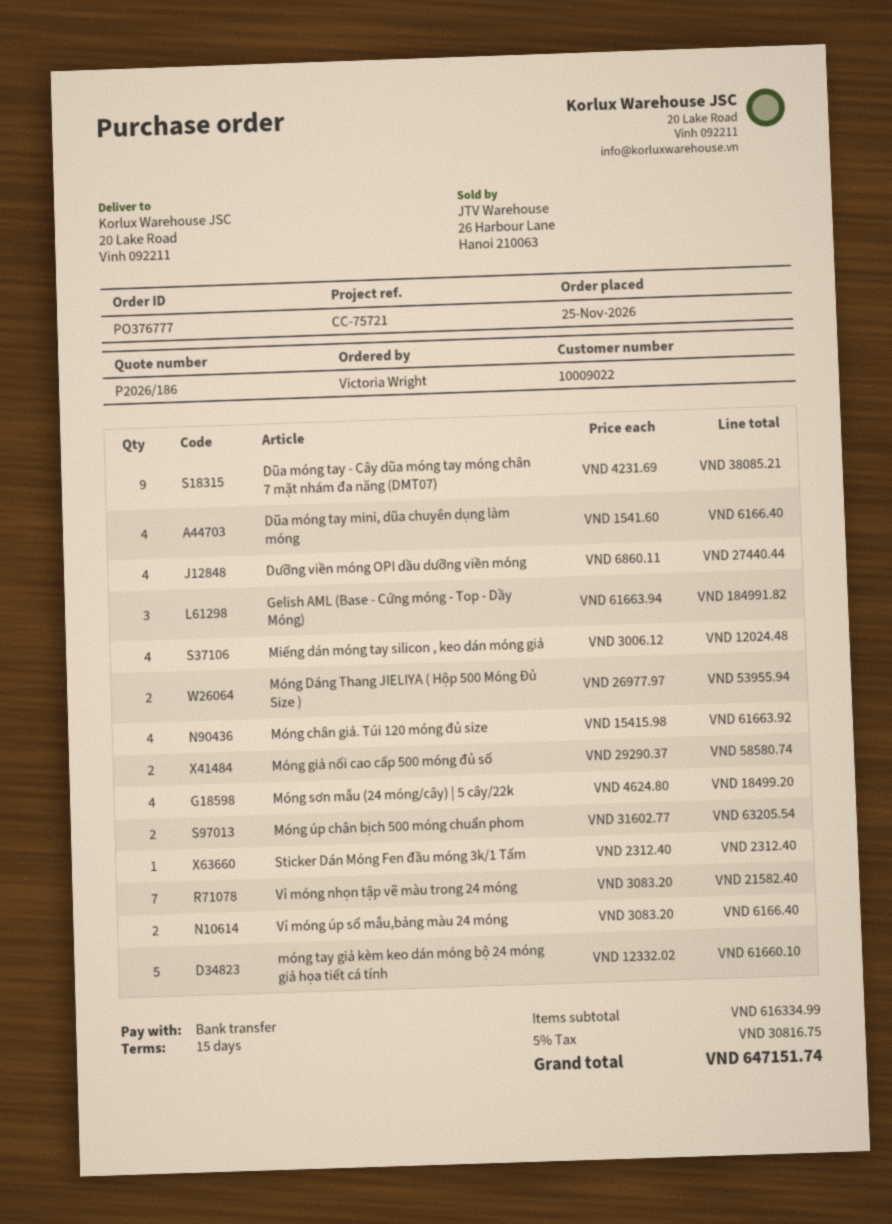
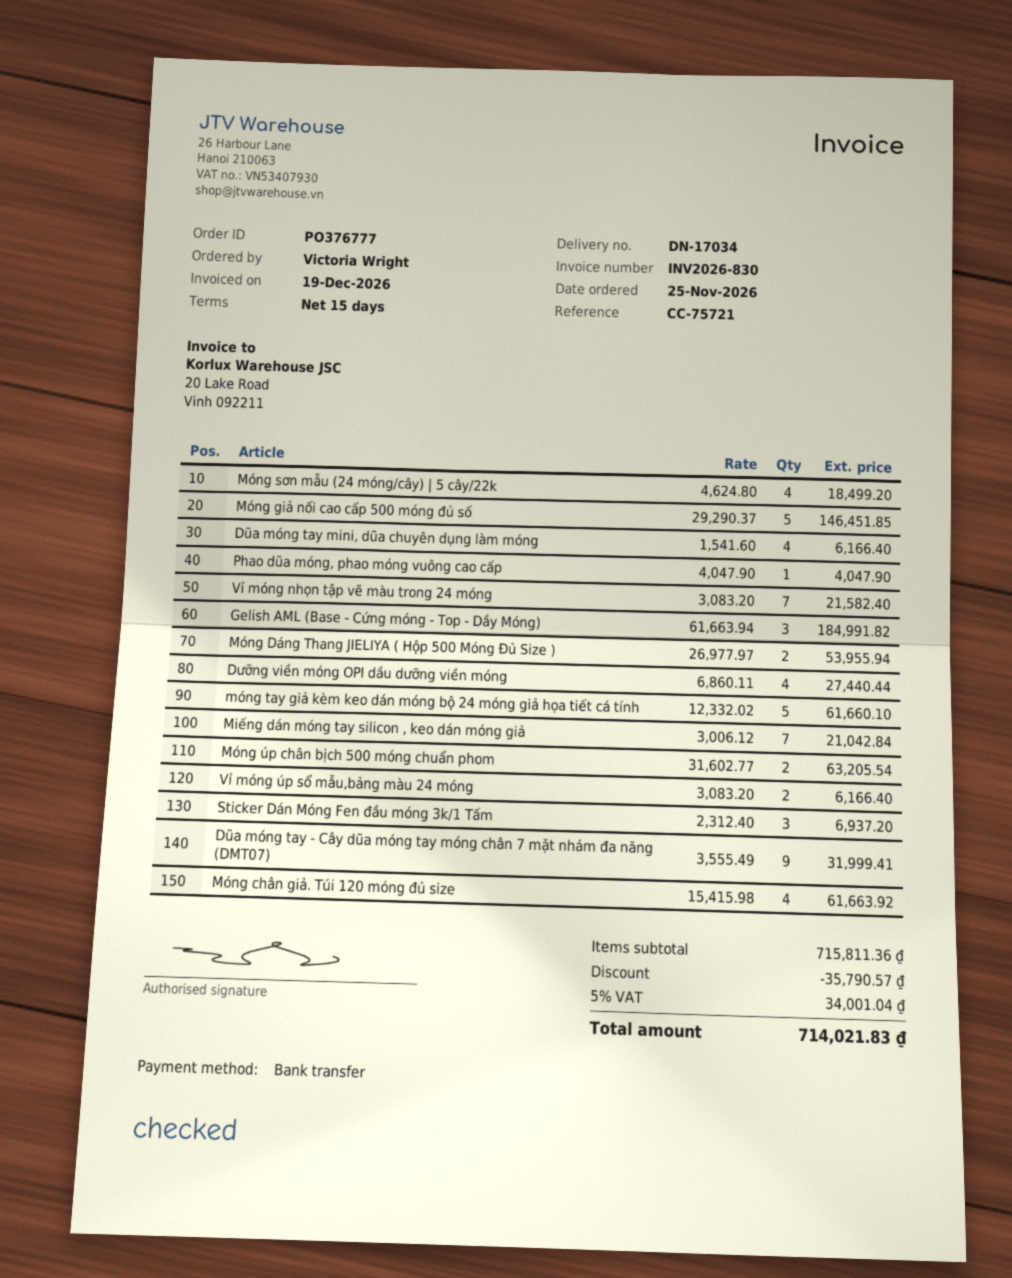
Dũa móng tay - Cây dũa móng tay móng chân 7 mặt nhám đa năng (DMT07): 9 x 4231.69 = 38085.21 -> 9 x 3555.49 = 31999.41
Miếng dán móng tay silicon , keo dán móng giả: 4 x 3006.12 = 12024.48 -> 7 x 3006.12 = 21042.84
Móng giả nối cao cấp 500 móng đủ số: 2 x 29290.37 = 58580.74 -> 5 x 29290.37 = 146451.85
Sticker Dán Móng Fen đầu móng 3k/1 Tấm: 1 x 2312.40 = 2312.40 -> 3 x 2312.40 = 6937.20
Phao dũa móng, phao móng vuông cao cấp: none -> 1 x 4047.90 = 4047.90
subtotal: 616334.99 -> 715811.36
discount: none -> 35790.57
tax: 5% = 30816.75 -> 5% = 34001.04
total: 647151.74 -> 714021.83

